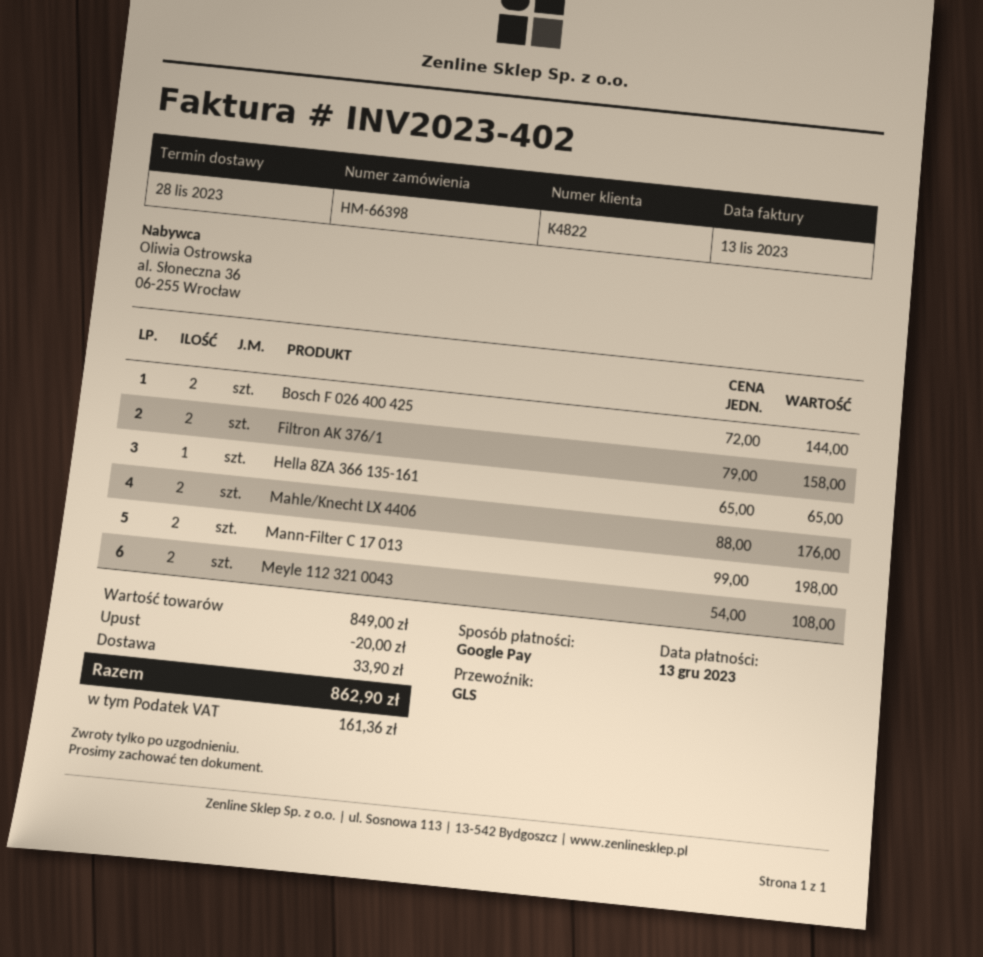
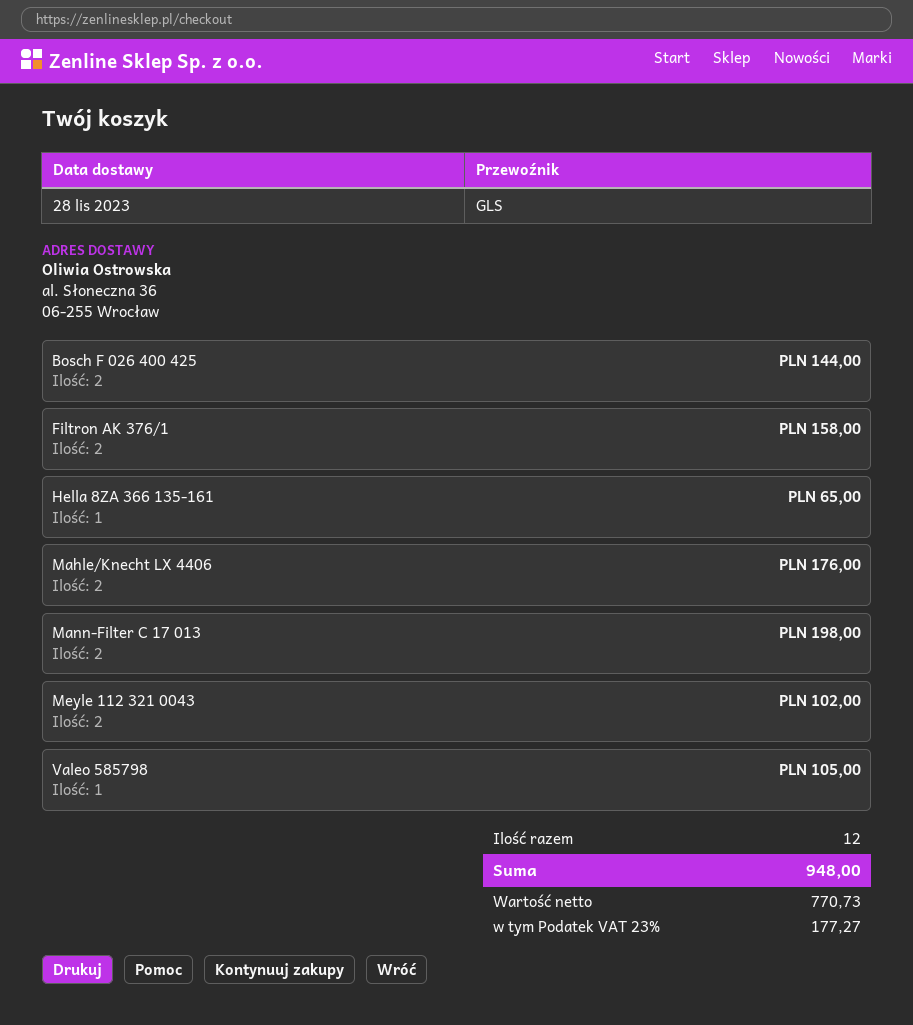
Meyle 112 321 0043: 2 for 108.00 -> 2 for 102.00
Valeo 585798: none -> 1 for 105.00
discount: 20.00 -> none
shipping: 33.90 -> none
tax: 161.36 -> 177.27
total: 862.90 -> 948.00

